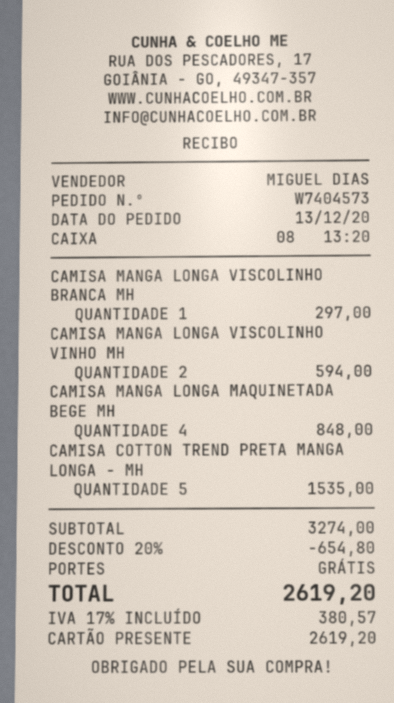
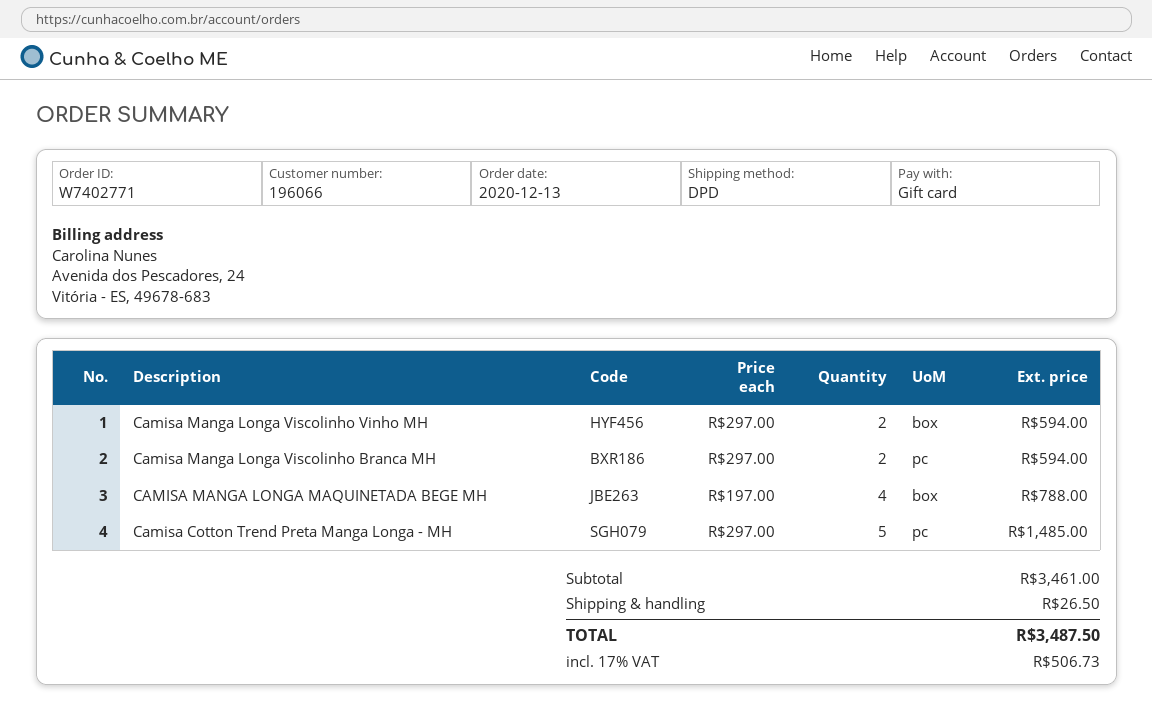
order number: W7404573 -> W7402771
CAMISA MANGA LONGA VISCOLINHO BRANCA MH: 1 for 297.00 -> 2 for 594.00
CAMISA MANGA LONGA MAQUINETADA BEGE MH: 4 for 848.00 -> 4 for 788.00
CAMISA COTTON TREND PRETA MANGA LONGA - MH: 5 for 1535.00 -> 5 for 1485.00
subtotal: 3274.00 -> 3461.00
discount: 20% = 654.80 -> none
shipping: 0.00 -> 26.50
tax: 17% = 380.57 -> 17% = 506.73
total: 2619.20 -> 3487.50

